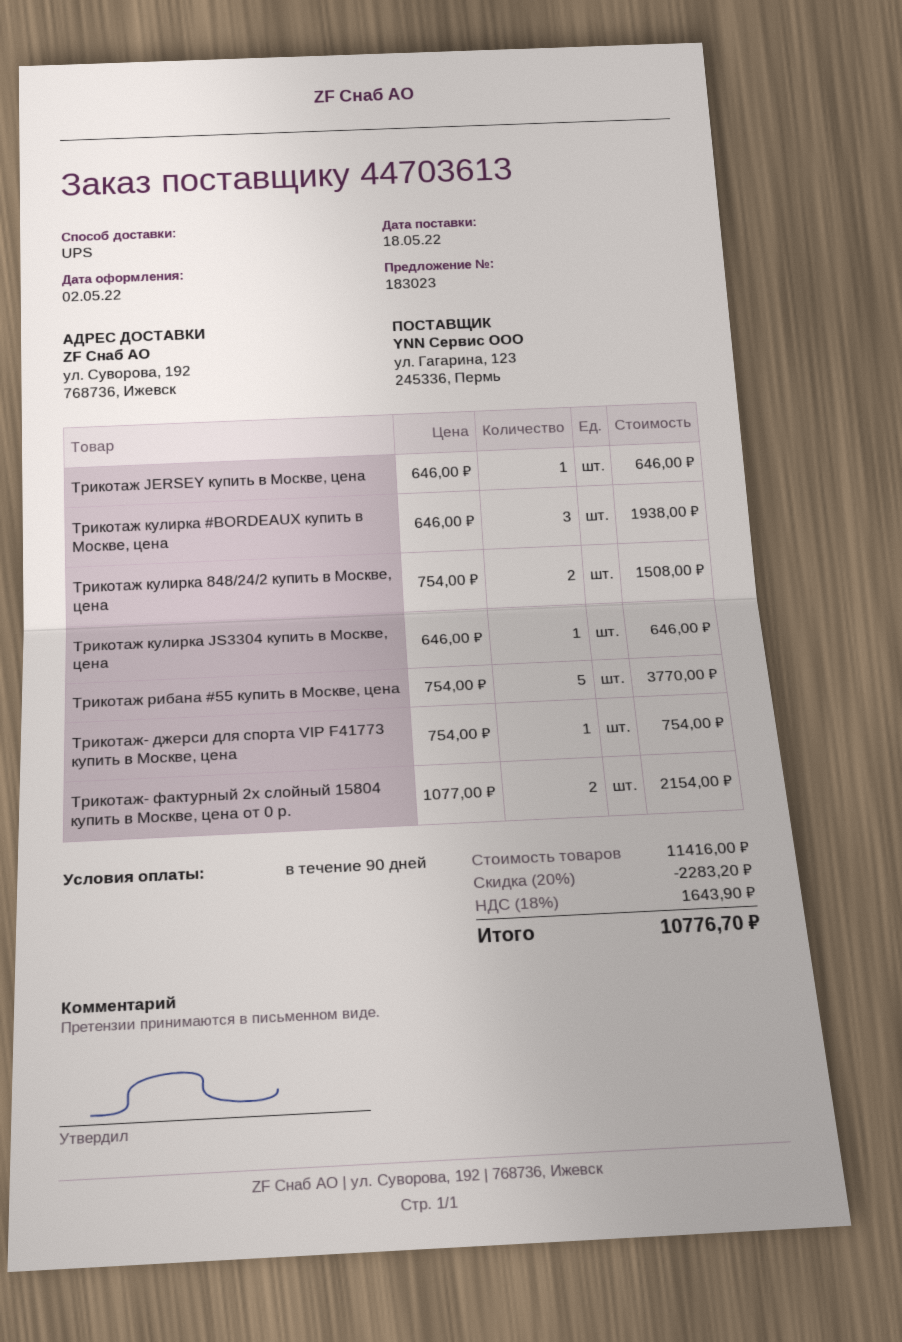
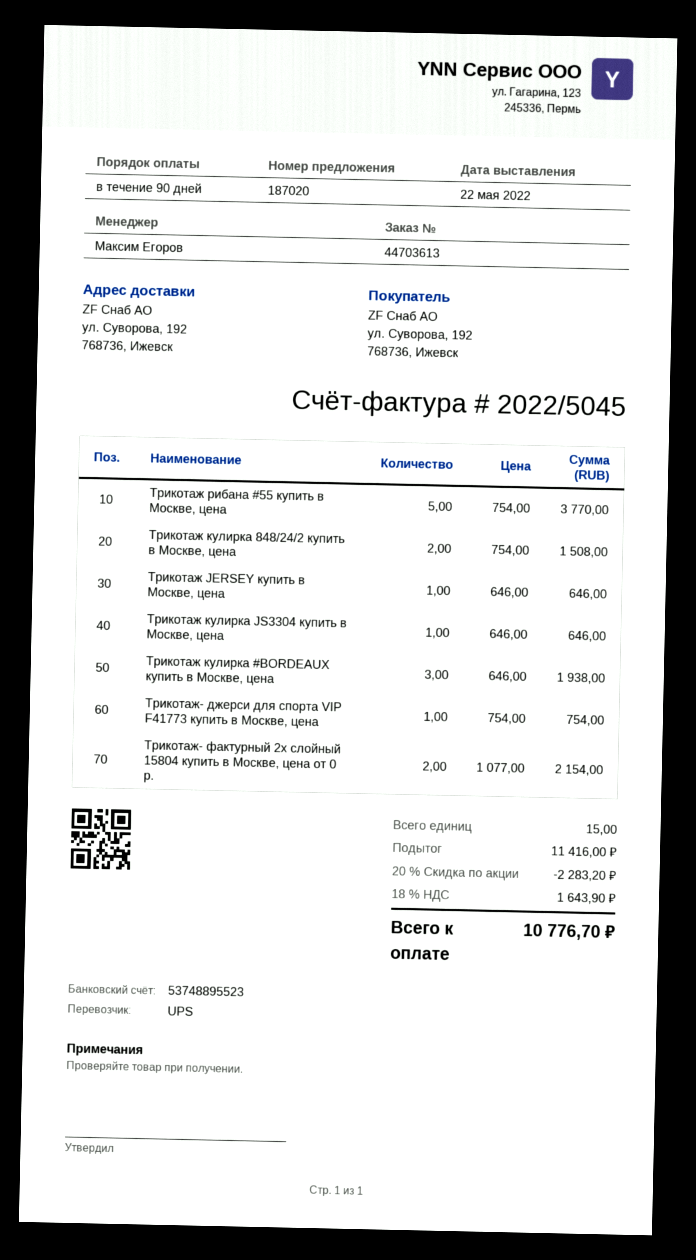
quote number: 183023 -> 187020

